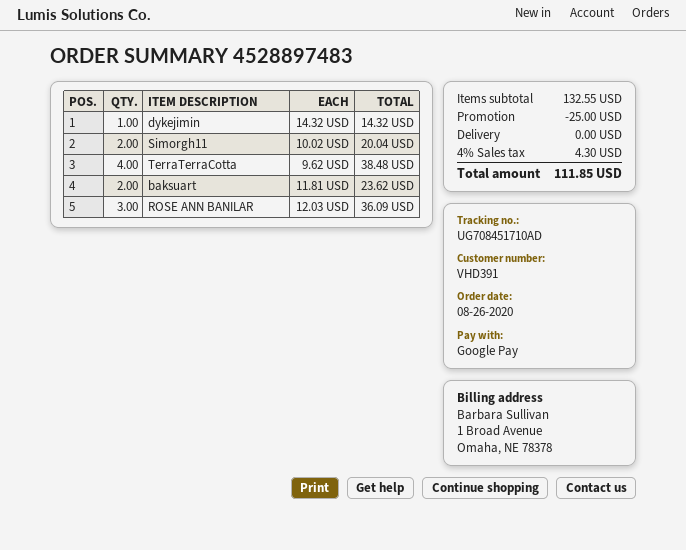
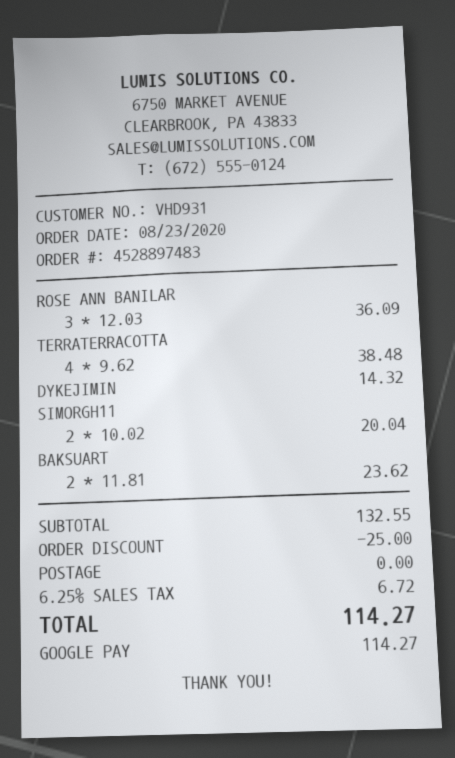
order date: 2020-08-26 -> 2020-08-23
customer number: VHD391 -> VHD931
tax: 4% = 4.30 -> 6.25% = 6.72
total: 111.85 -> 114.27

